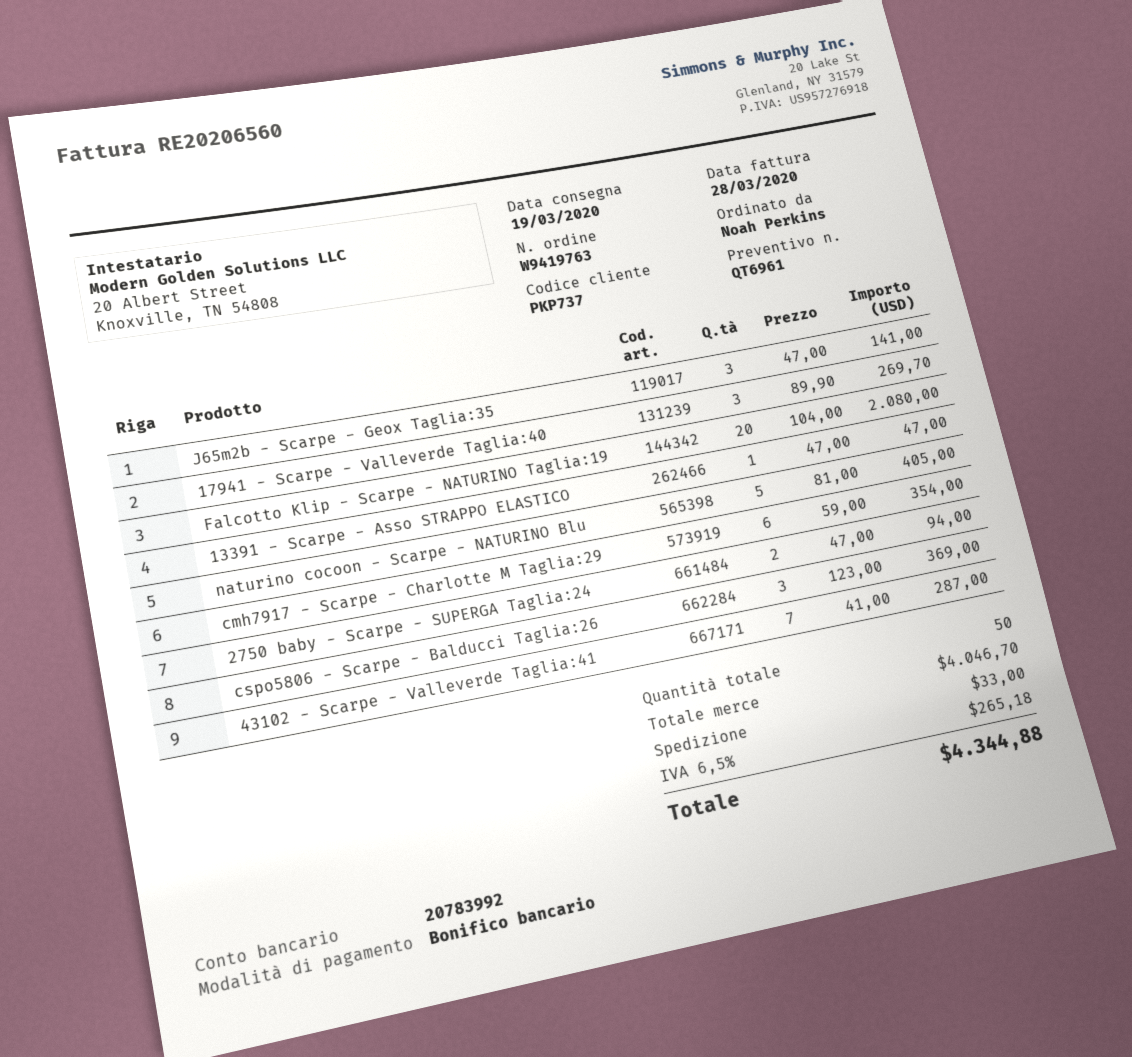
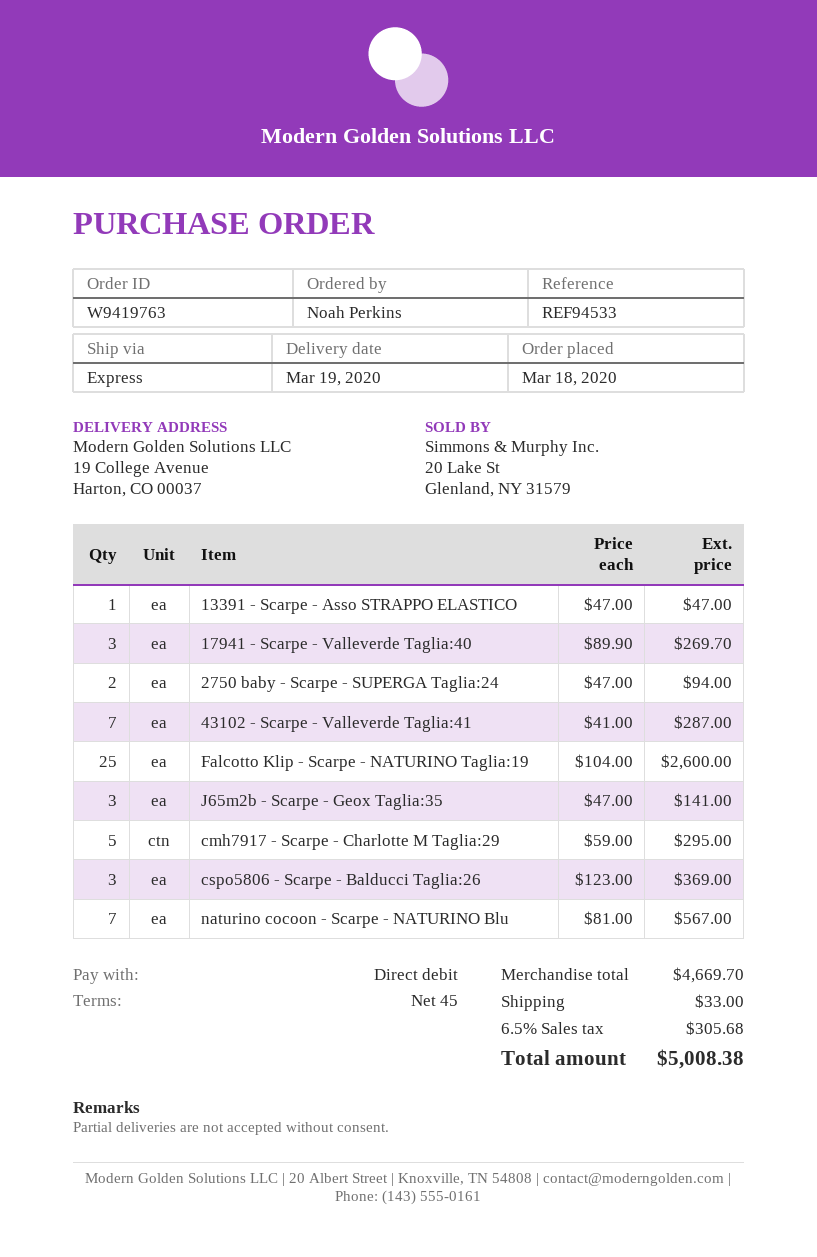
payment method: bank transfer -> direct debit
Falcotto Klip - Scarpe - NATURINO Taglia:19: 20 x 104.00 = 2080.00 -> 25 x 104.00 = 2600.00
naturino cocoon - Scarpe - NATURINO Blu: 5 x 81.00 = 405.00 -> 7 x 81.00 = 567.00
cmh7917 - Scarpe - Charlotte M Taglia:29: 6 x 59.00 = 354.00 -> 5 x 59.00 = 295.00
subtotal: 4046.70 -> 4669.70
tax: 6.5% = 265.18 -> 6.5% = 305.68
total: 4344.88 -> 5008.38

